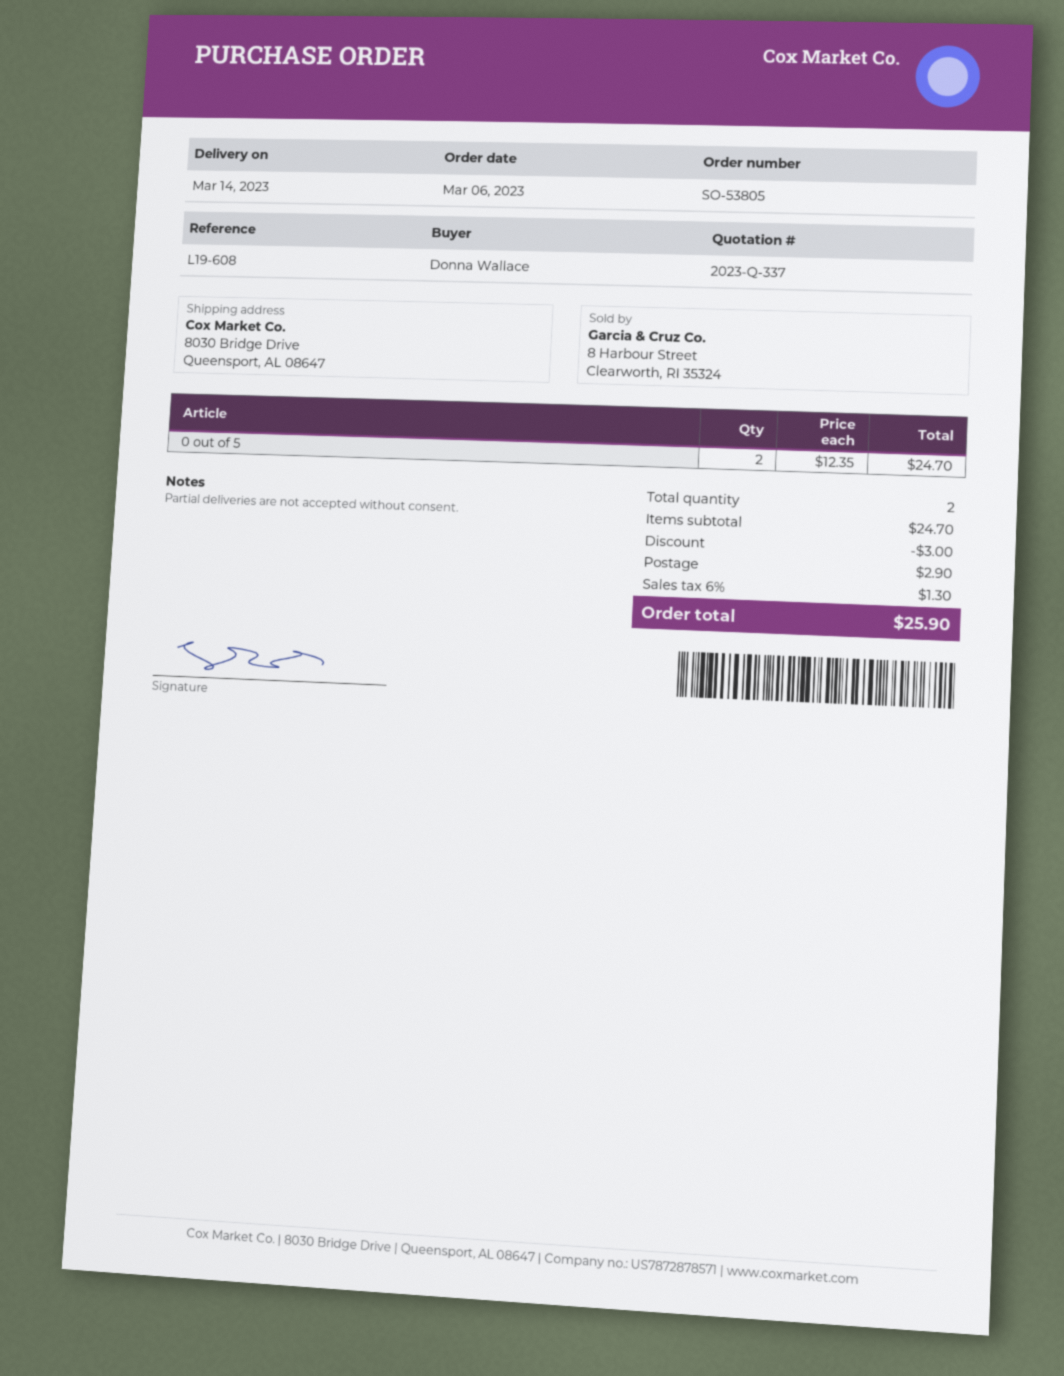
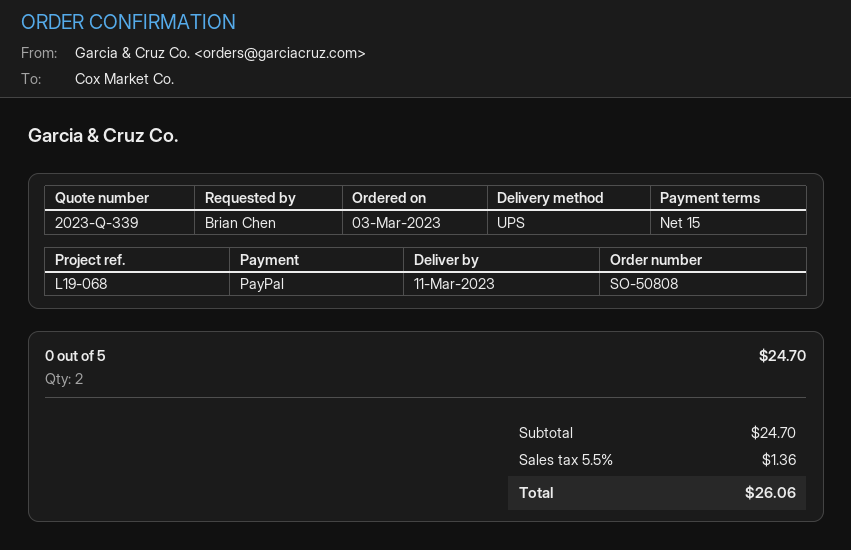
quote number: 2023-Q-337 -> 2023-Q-339
order number: SO-53805 -> SO-50808
order date: 2023-03-06 -> 2023-03-03
delivery date: 2023-03-14 -> 2023-03-11
reference: L19-608 -> L19-068
ordered by: Donna Wallace -> Brian Chen
discount: 3.00 -> none
shipping: 2.90 -> none
tax: 6% = 1.30 -> 5.5% = 1.36
total: 25.90 -> 26.06

